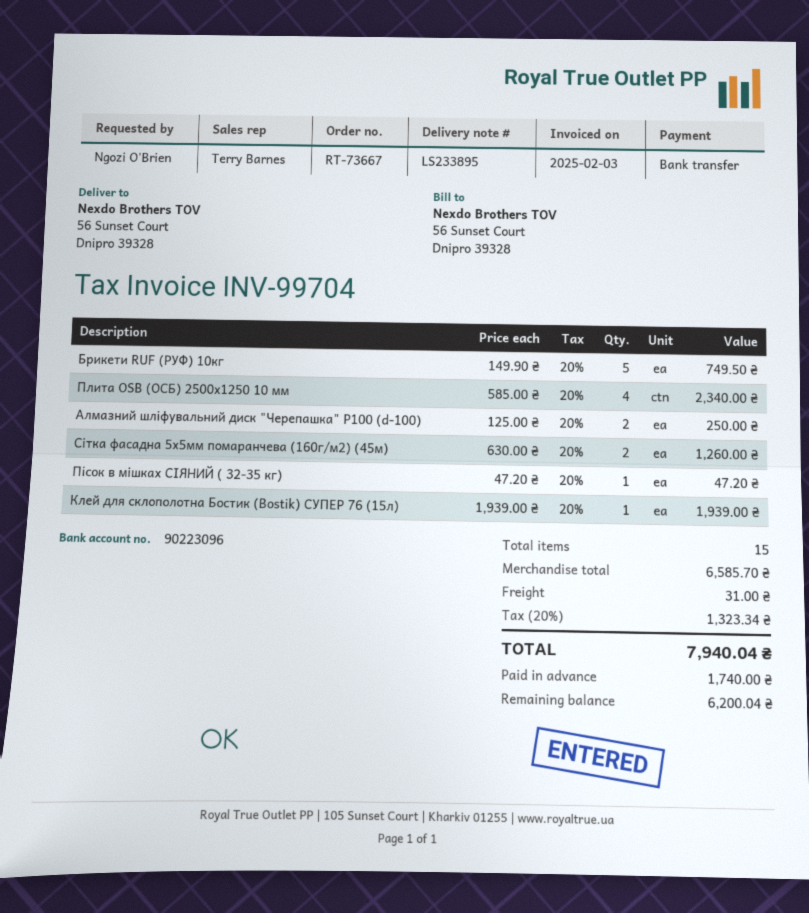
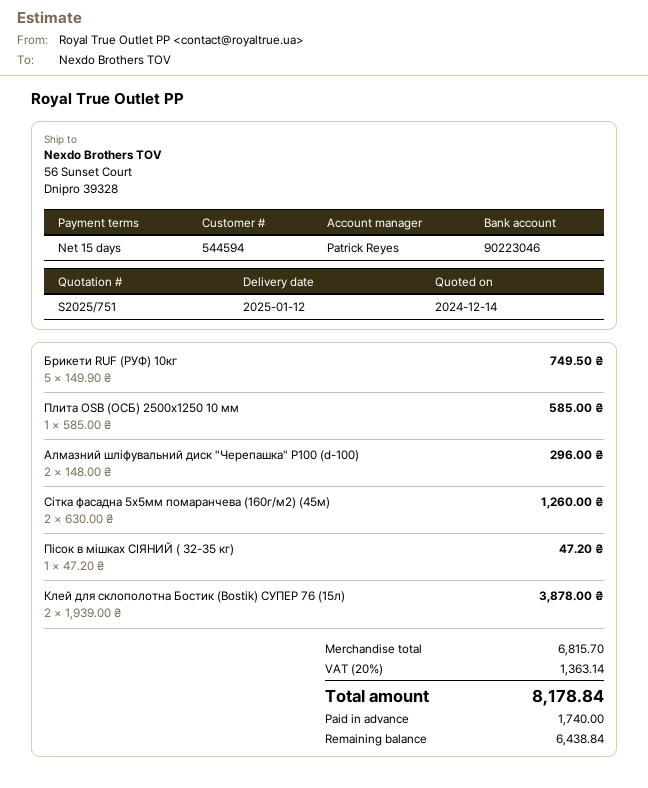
sales rep: Terry Barnes -> Patrick Reyes
bank account: 90223096 -> 90223046
Плита OSB (ОСБ) 2500х1250 10 мм: 4 x 585.00 = 2340.00 -> 1 x 585.00 = 585.00
Алмазний шліфувальний диск "Черепашка" Р100 (d-100): 2 x 125.00 = 250.00 -> 2 x 148.00 = 296.00
Клей для склополотна Бостик (Bostik) СУПЕР 76 (15л): 1 x 1939.00 = 1939.00 -> 2 x 1939.00 = 3878.00
subtotal: 6585.70 -> 6815.70
shipping: 31.00 -> none
tax: 20% = 1323.34 -> 20% = 1363.14
total: 7940.04 -> 8178.84
balance: 6200.04 -> 6438.84

